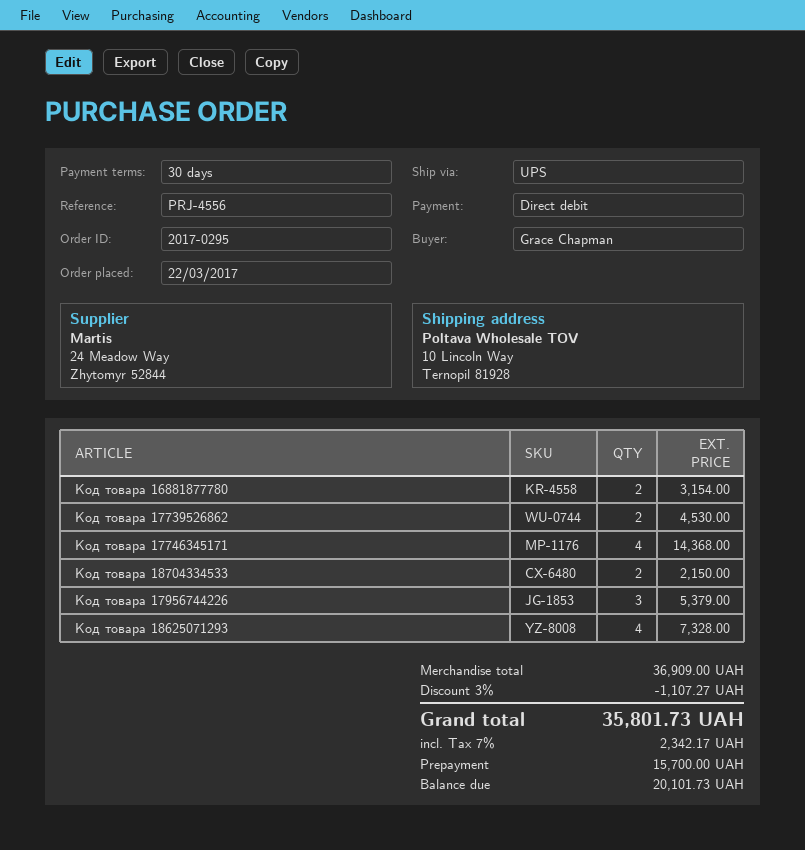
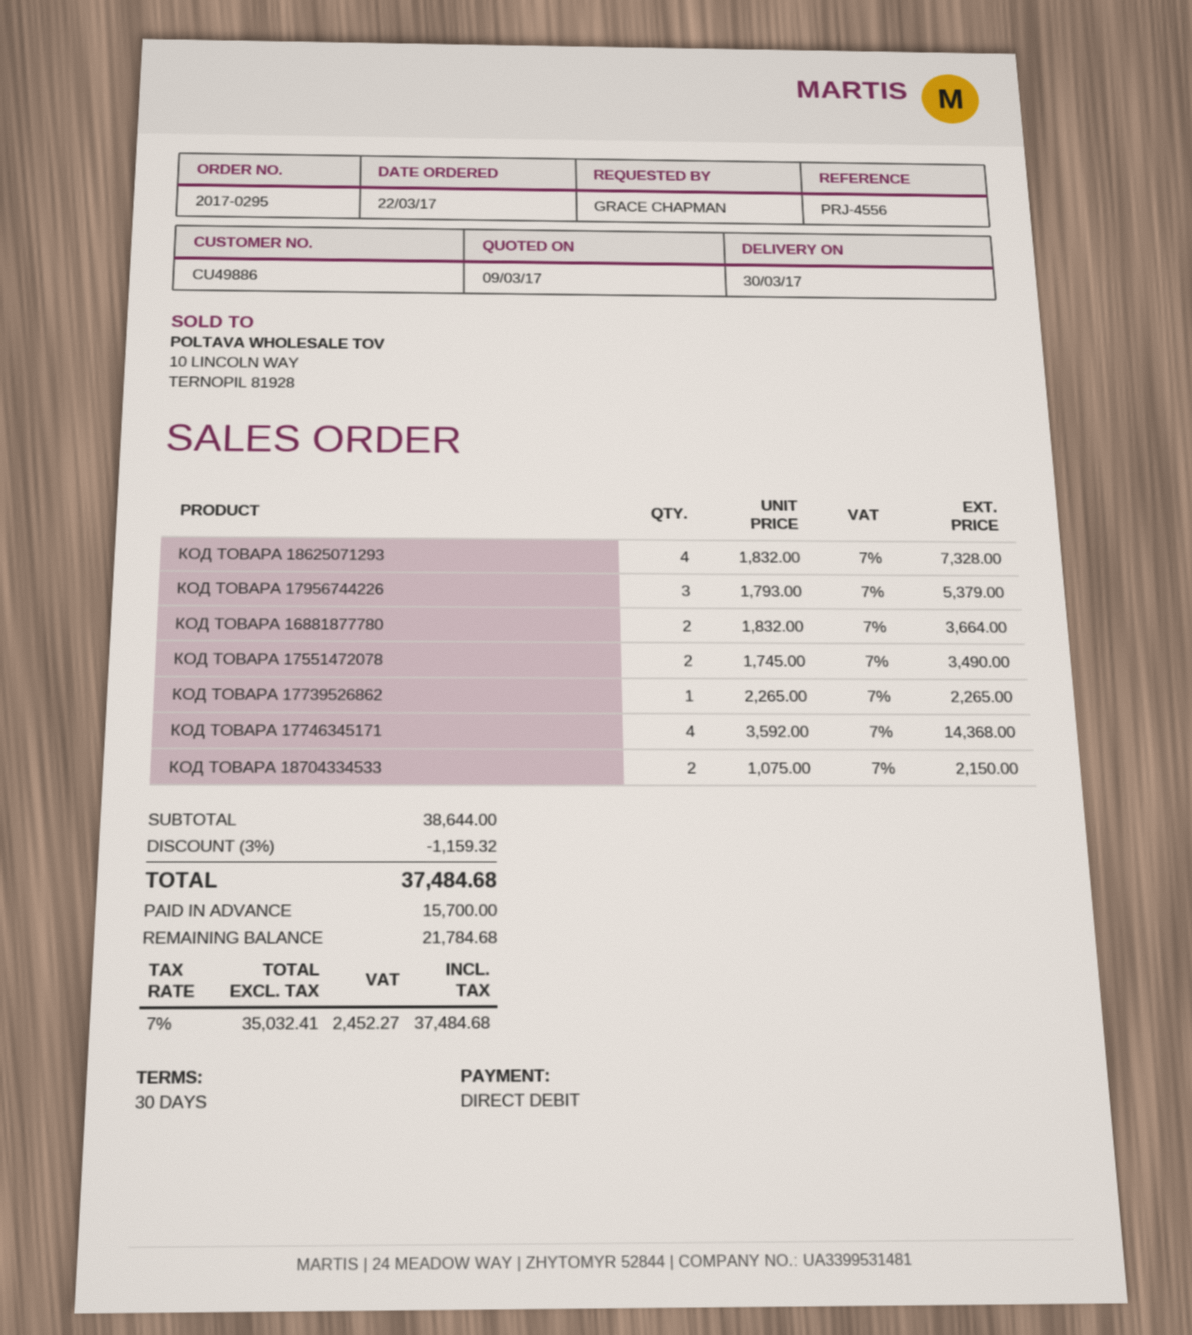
Код товара 16881877780: 2 for 3154.00 -> 2 for 3664.00
Код товара 17739526862: 2 for 4530.00 -> 1 for 2265.00
КОД ТОВАРА 17551472078: none -> 2 for 3490.00
subtotal: 36909.00 -> 38644.00
discount: 3% = 1107.27 -> 3% = 1159.32
tax: 7% = 2342.17 -> 7% = 2452.27
total: 35801.73 -> 37484.68
balance: 20101.73 -> 21784.68

